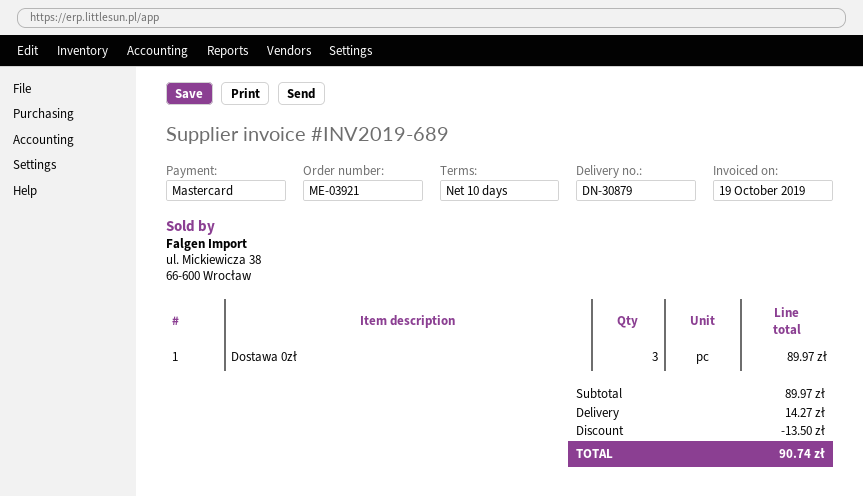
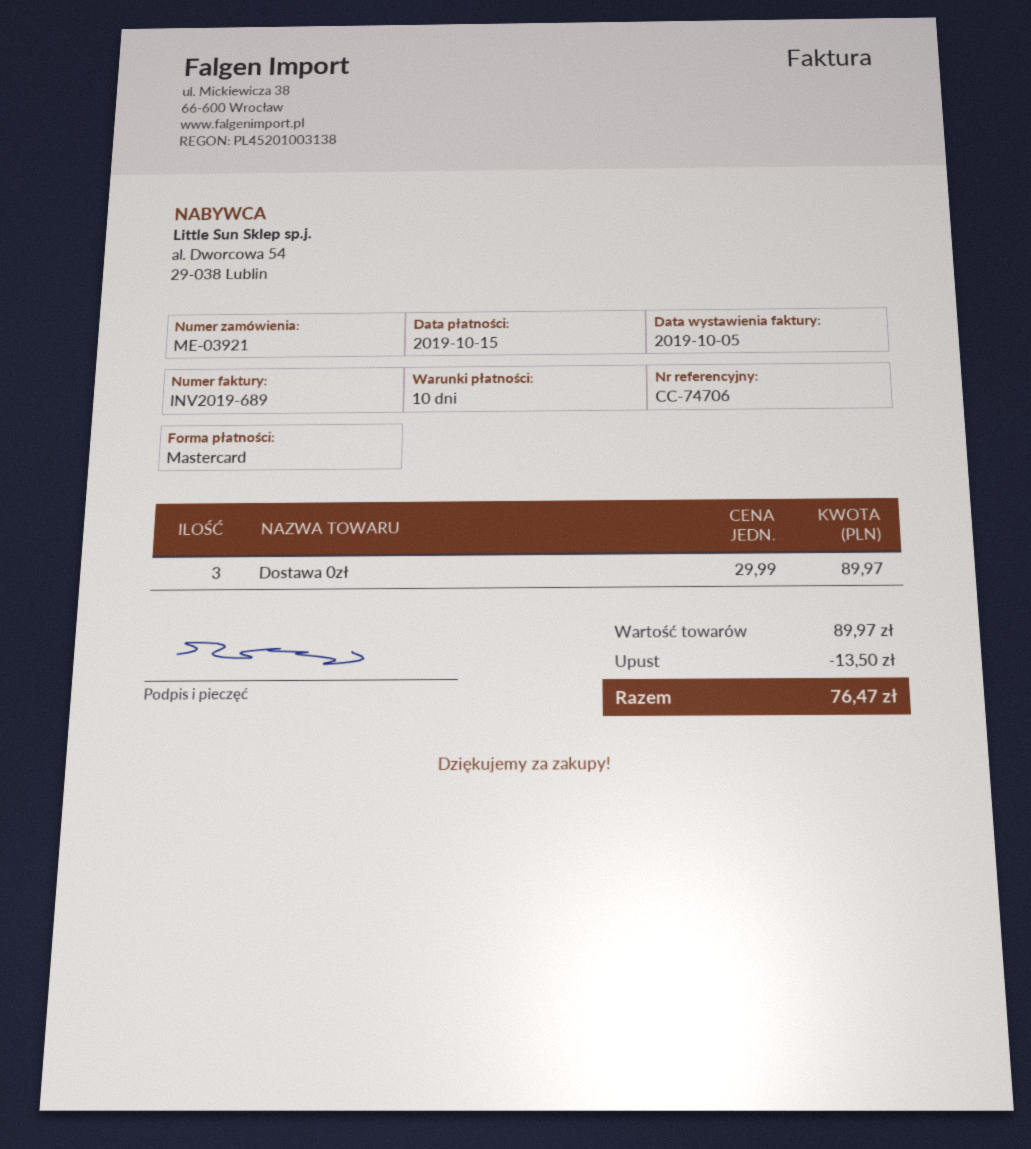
invoice date: 2019-10-19 -> 2019-10-05
shipping: 14.27 -> none
total: 90.74 -> 76.47

